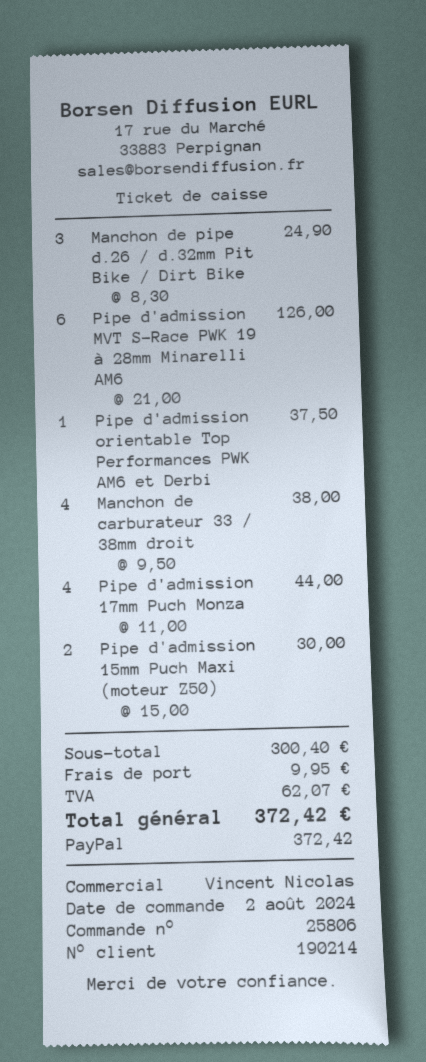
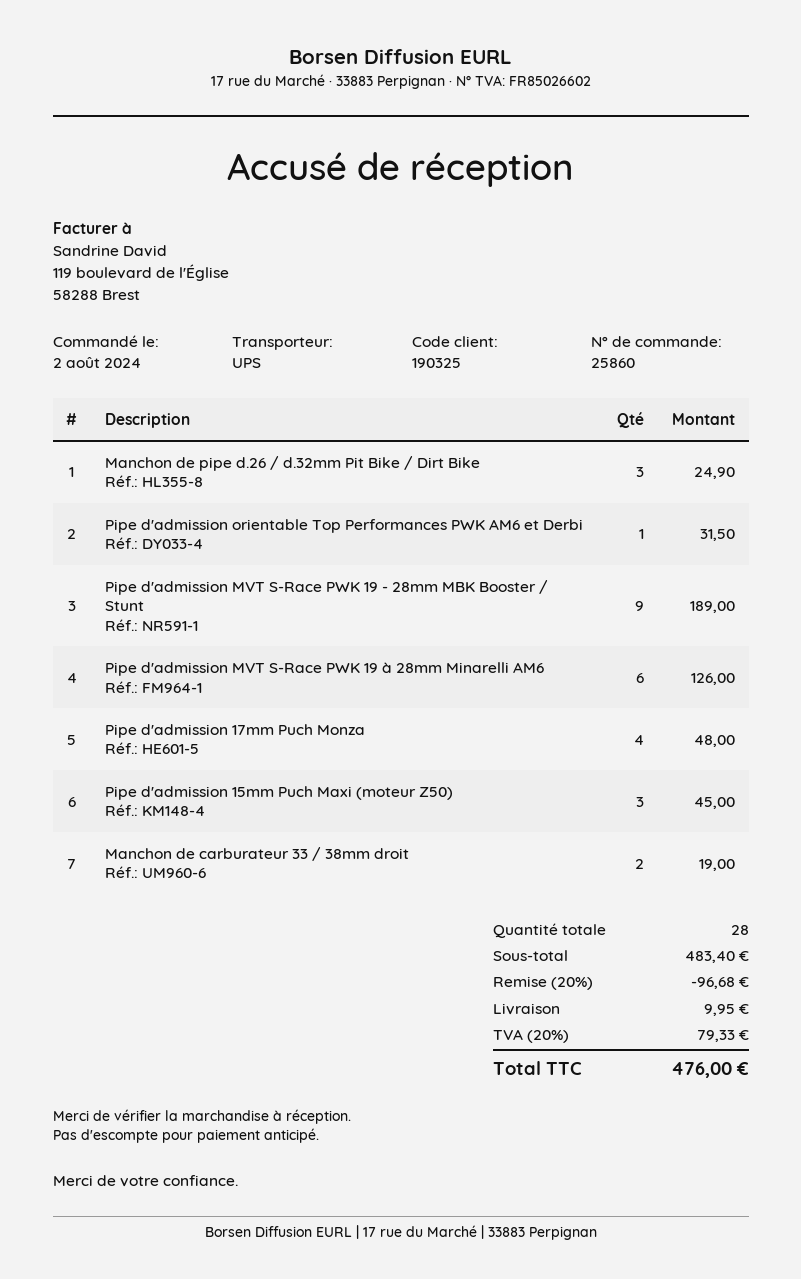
order number: 25806 -> 25860
customer number: 190214 -> 190325
Pipe d'admission orientable Top Performances PWK AM6 et Derbi: 1 for 37.50 -> 1 for 31.50
Manchon de carburateur 33 / 38mm droit: 4 for 38.00 -> 2 for 19.00
Pipe d'admission 17mm Puch Monza: 4 for 44.00 -> 4 for 48.00
Pipe d'admission 15mm Puch Maxi (moteur Z50): 2 for 30.00 -> 3 for 45.00
Pipe d'admission MVT S-Race PWK 19 - 28mm MBK Booster / Stunt: none -> 9 for 189.00
subtotal: 300.40 -> 483.40
discount: none -> 20% = 96.68
tax: 62.07 -> 79.33
total: 372.42 -> 476.00

